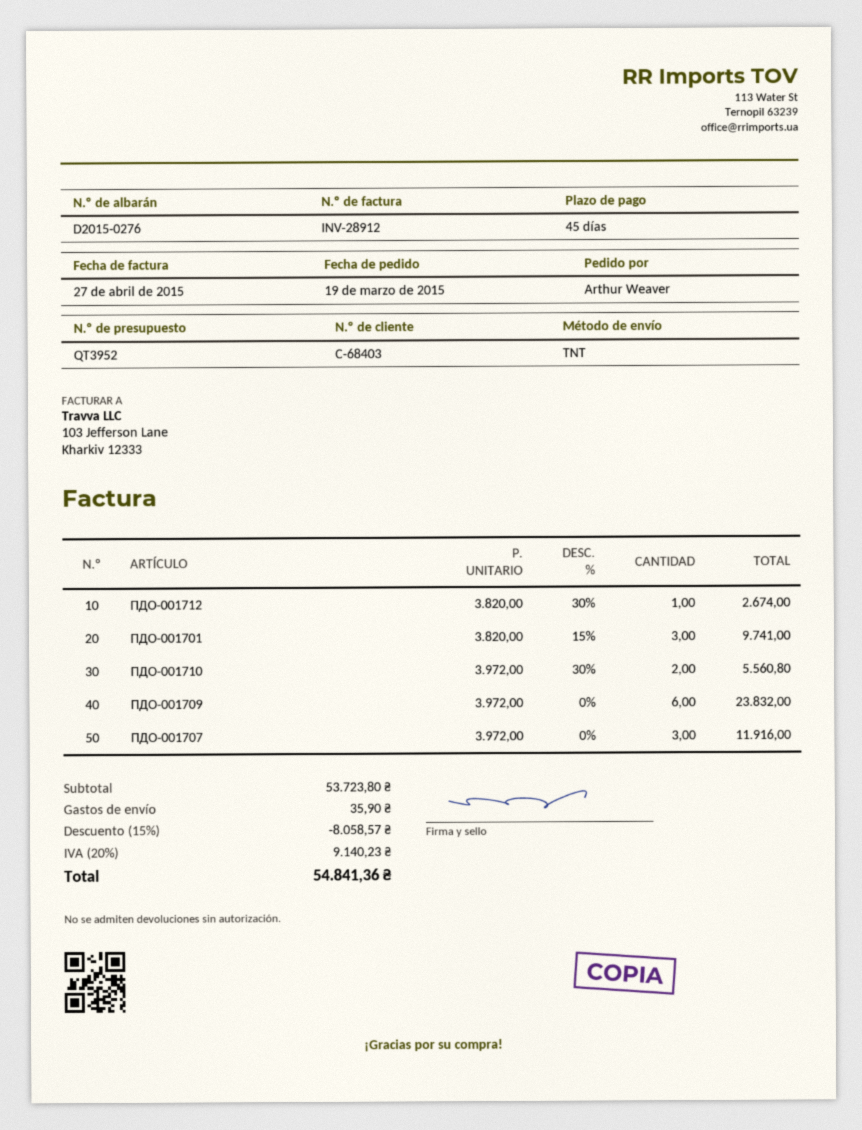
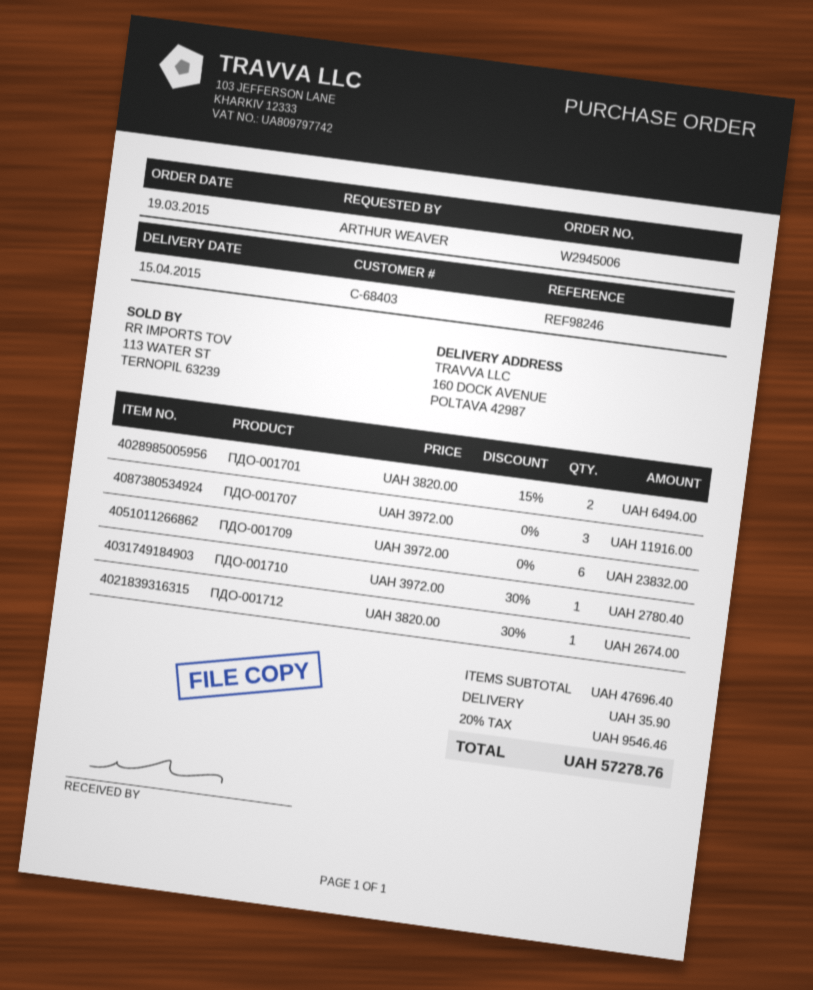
ПДО-001701: 3 x 3820.00 - 15% = 9741.00 -> 2 x 3820.00 - 15% = 6494.00
ПДО-001710: 2 x 3972.00 - 30% = 5560.80 -> 1 x 3972.00 - 30% = 2780.40
subtotal: 53723.80 -> 47696.40
discount: 15% = 8058.57 -> none
tax: 20% = 9140.23 -> 20% = 9546.46
total: 54841.36 -> 57278.76

